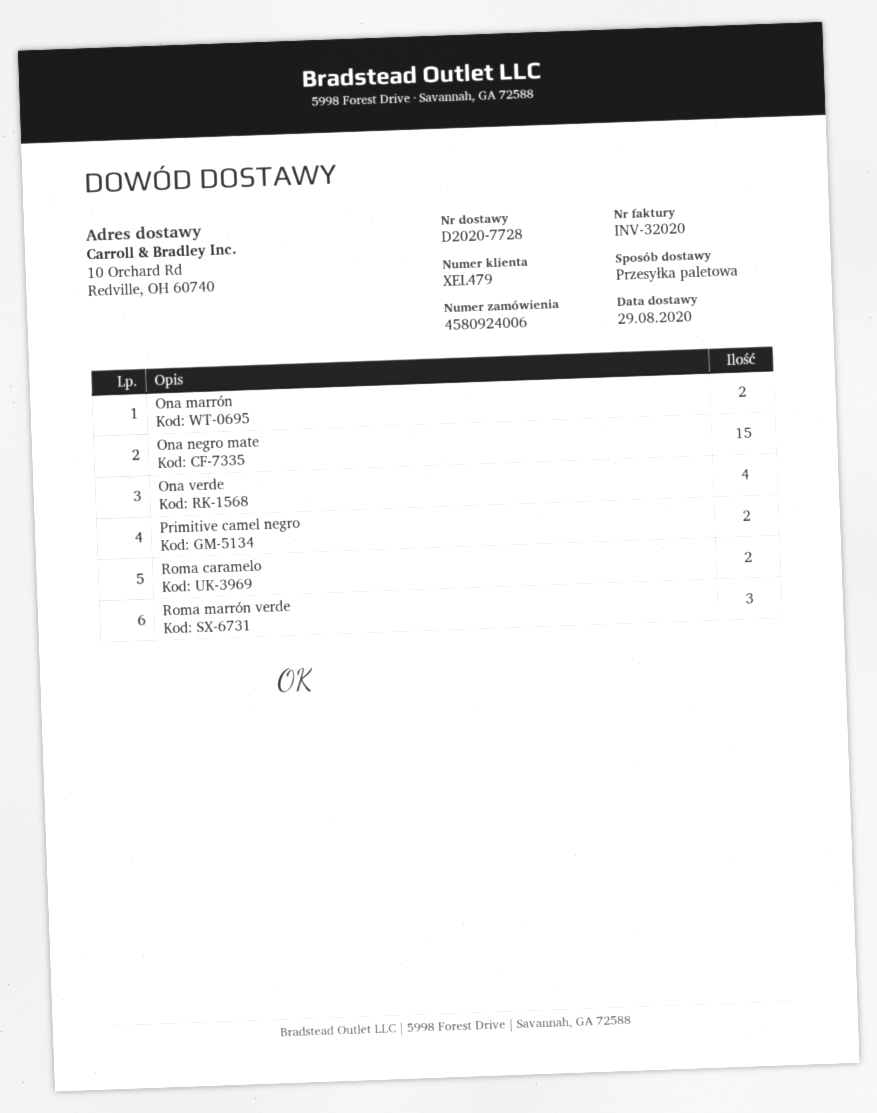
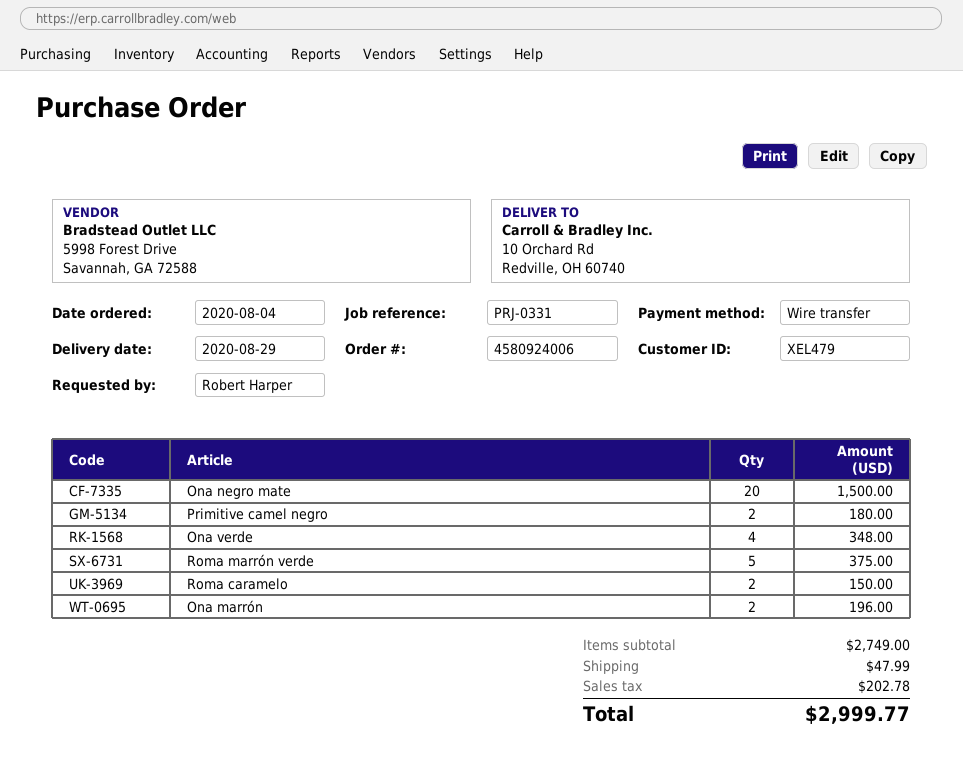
Ona negro mate: 15 -> 20
Roma marrón verde: 3 -> 5

